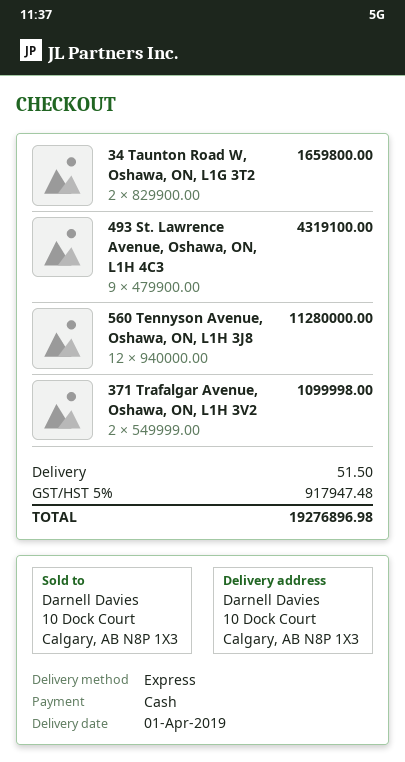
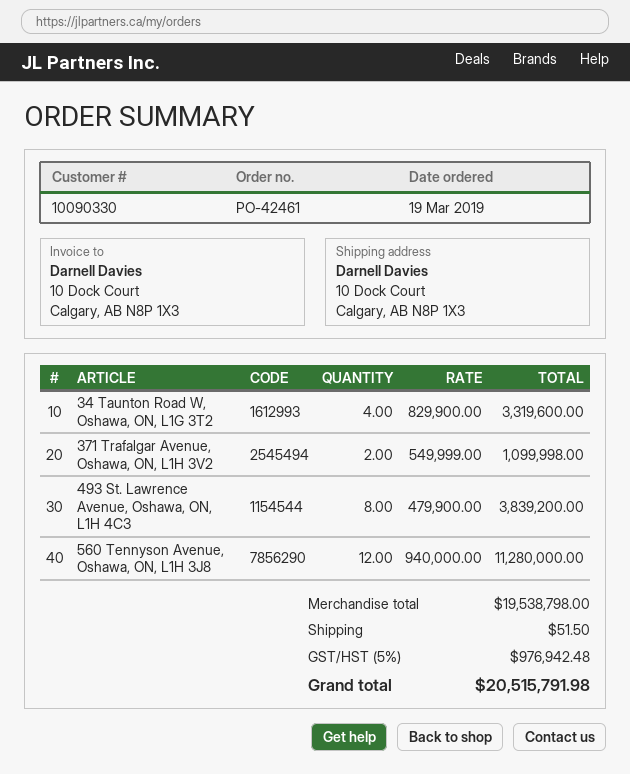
34 Taunton Road W, Oshawa, ON, L1G 3T2: 2 x 829900.00 = 1659800.00 -> 4 x 829900.00 = 3319600.00
493 St. Lawrence Avenue, Oshawa, ON, L1H 4C3: 9 x 479900.00 = 4319100.00 -> 8 x 479900.00 = 3839200.00
tax: 5% = 917947.48 -> 5% = 976942.48
total: 19276896.98 -> 20515791.98

